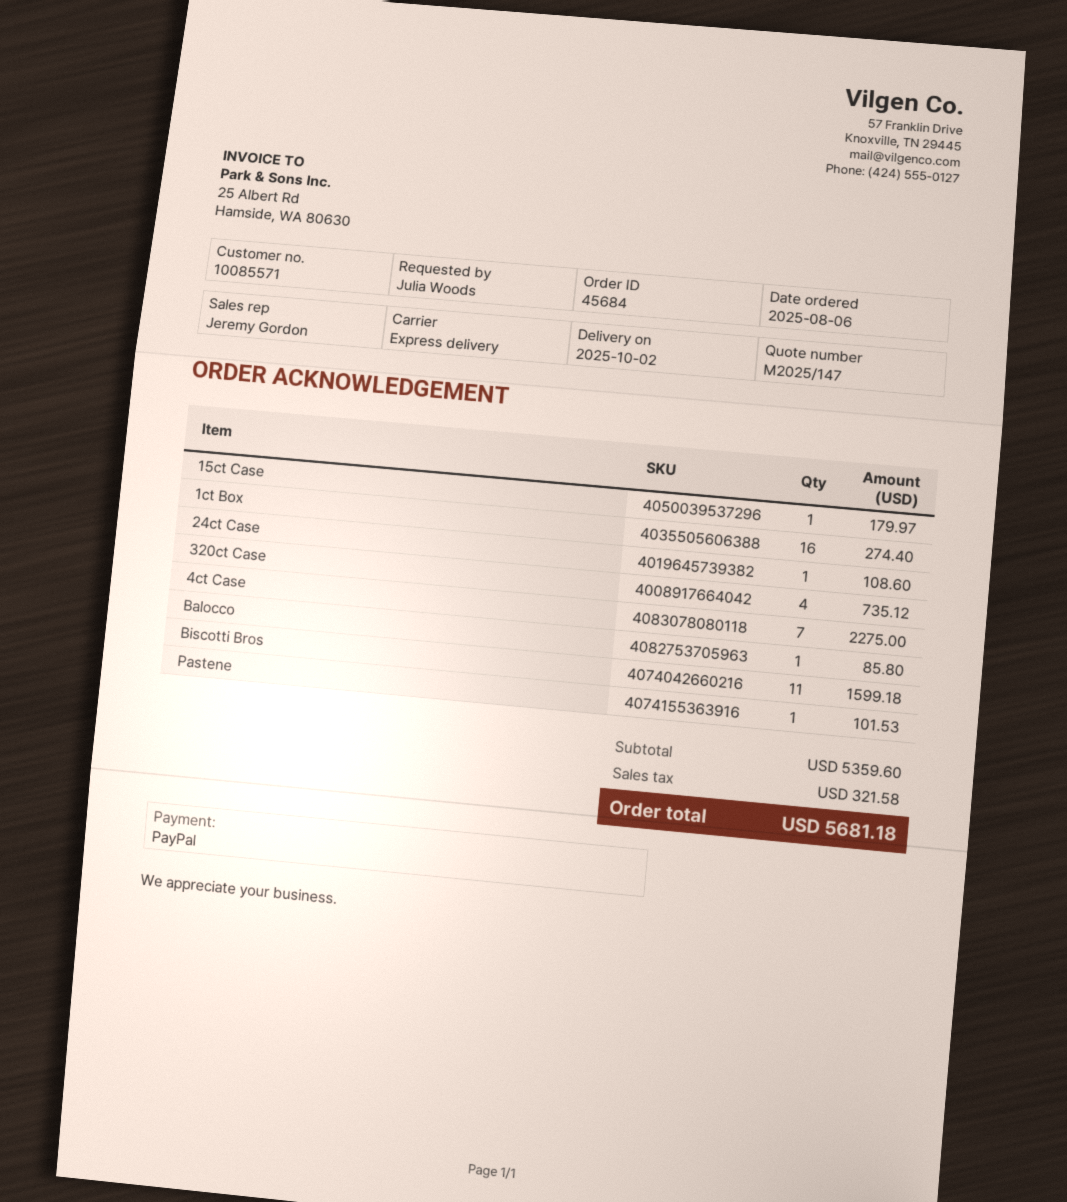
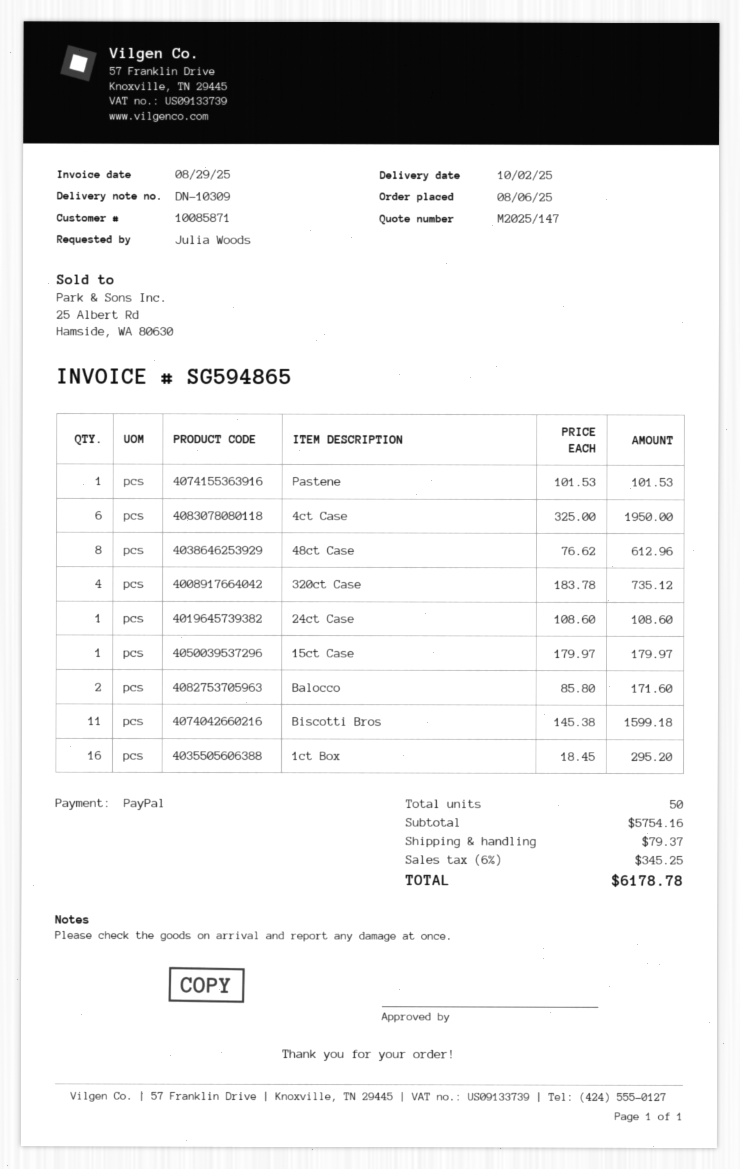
customer number: 10085571 -> 10085871
1ct Box: 16 for 274.40 -> 16 for 295.20
4ct Case: 7 for 2275.00 -> 6 for 1950.00
Balocco: 1 for 85.80 -> 2 for 171.60
48ct Case: none -> 8 for 612.96
subtotal: 5359.60 -> 5754.16
shipping: none -> 79.37
tax: 321.58 -> 345.25
total: 5681.18 -> 6178.78

